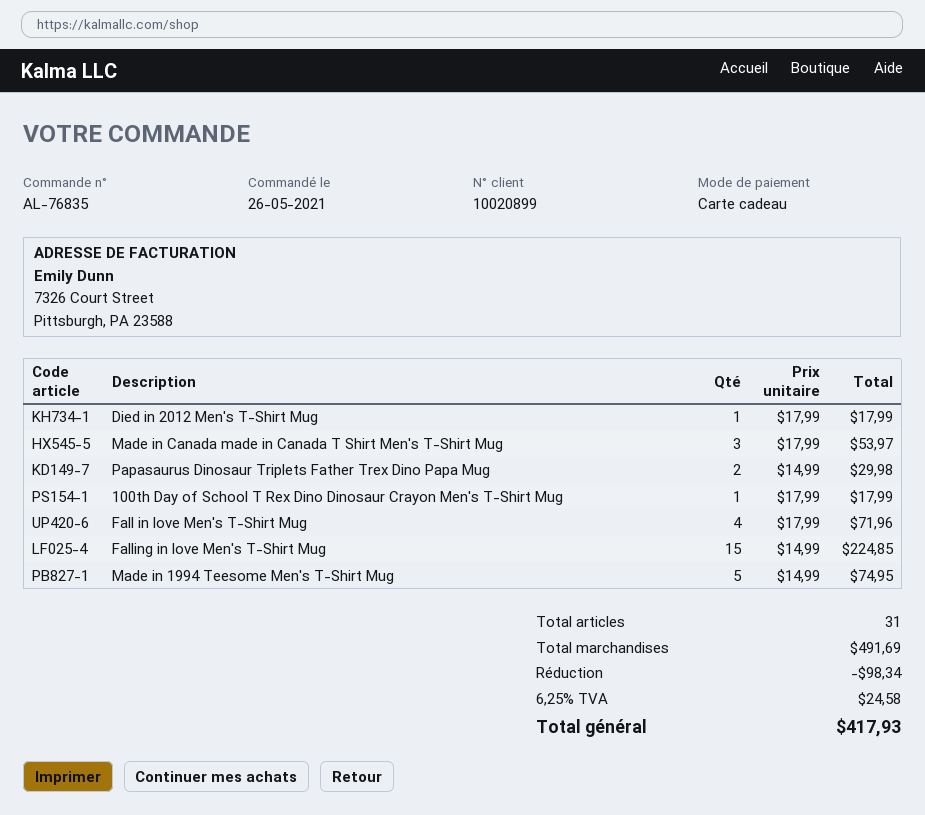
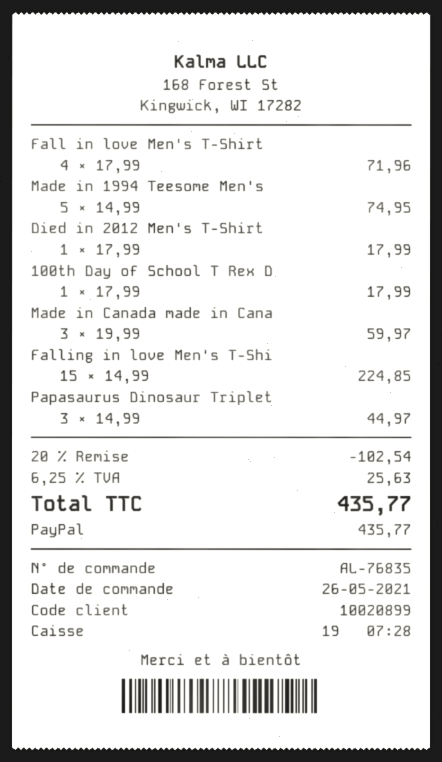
payment method: gift card -> PayPal
Made in Canada made in Canada T Shirt Men's T-Shirt Mug: 3 x 17.99 = 53.97 -> 3 x 19.99 = 59.97
Papasaurus Dinosaur Triplets Father Trex Dino Papa Mug: 2 x 14.99 = 29.98 -> 3 x 14.99 = 44.97
discount: 98.34 -> 102.54
tax: 6.25% = 24.58 -> 6.25% = 25.63
total: 417.93 -> 435.77

